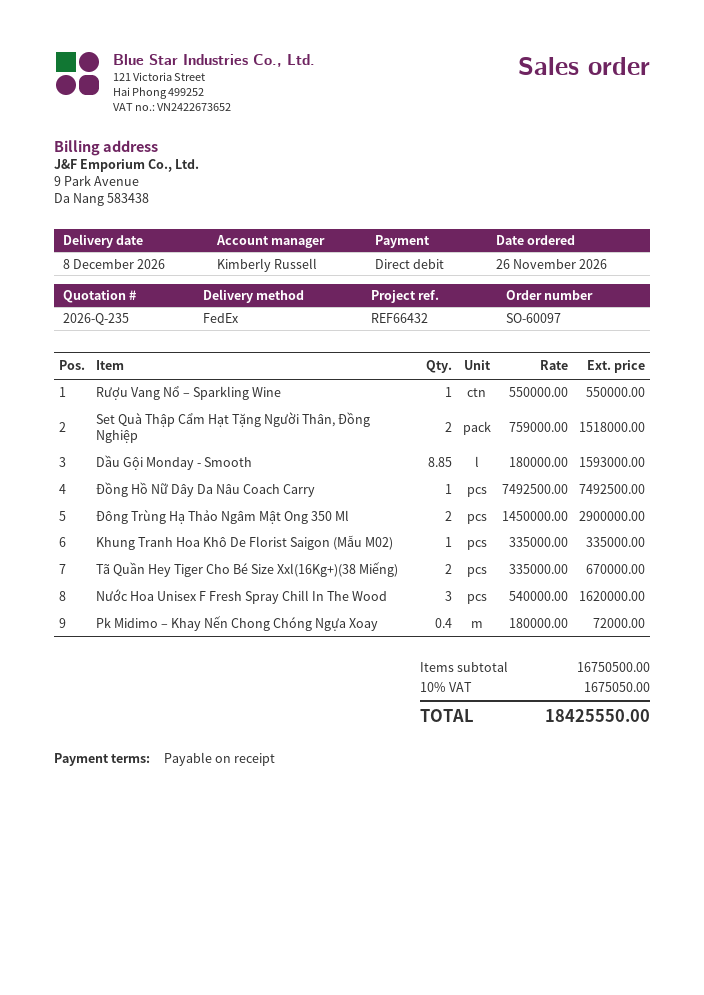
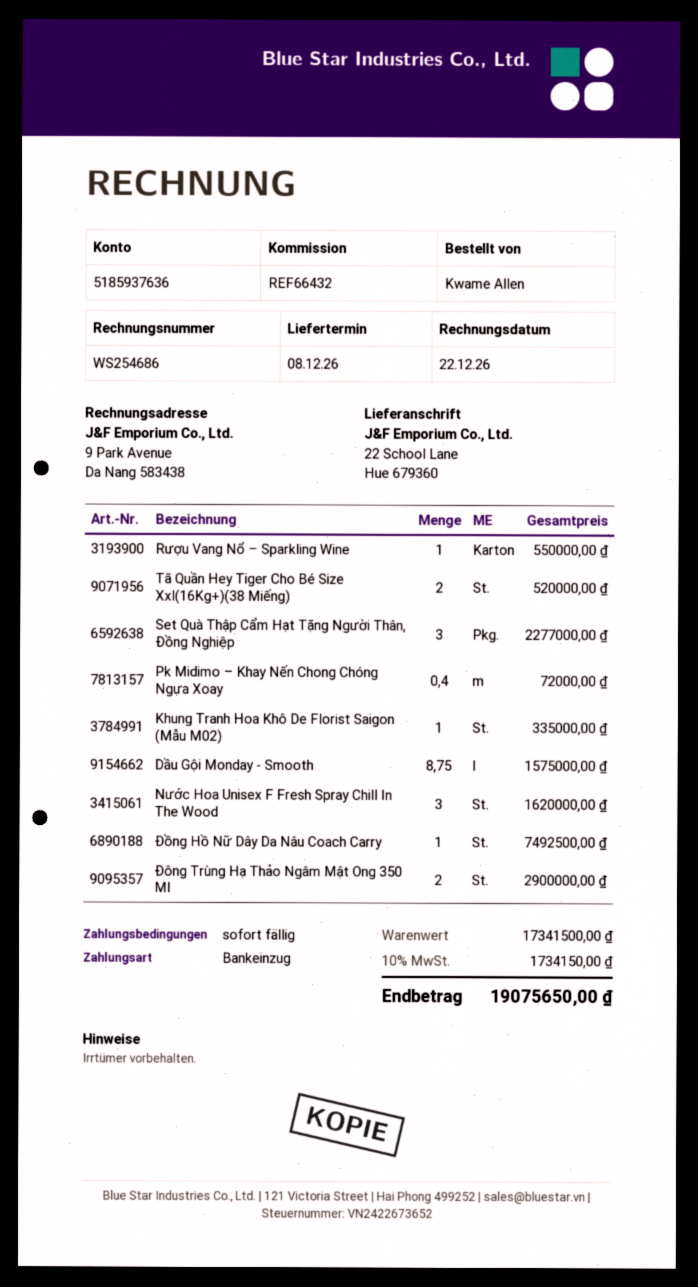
Set Quà Thập Cẩm Hạt Tặng Người Thân, Đồng Nghiệp: 2 for 1518000.00 -> 3 for 2277000.00
Dầu Gội Monday - Smooth: 8.85 for 1593000.00 -> 8.75 for 1575000.00
Tã Quần Hey Tiger Cho Bé Size Xxl(16Kg+)(38 Miếng): 2 for 670000.00 -> 2 for 520000.00
subtotal: 16750500.00 -> 17341500.00
tax: 10% = 1675050.00 -> 10% = 1734150.00
total: 18425550.00 -> 19075650.00

